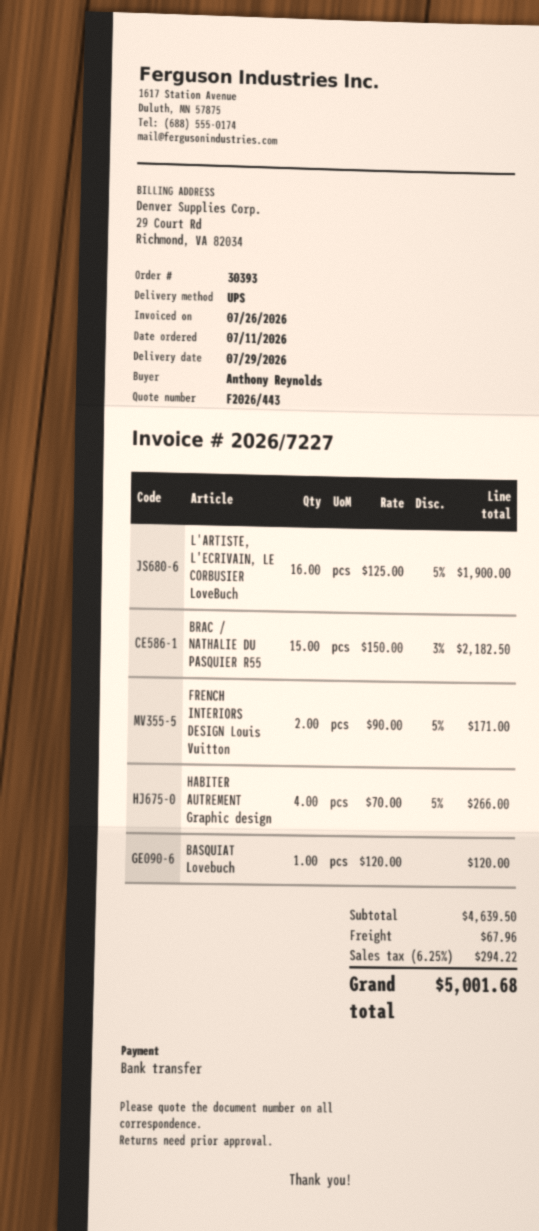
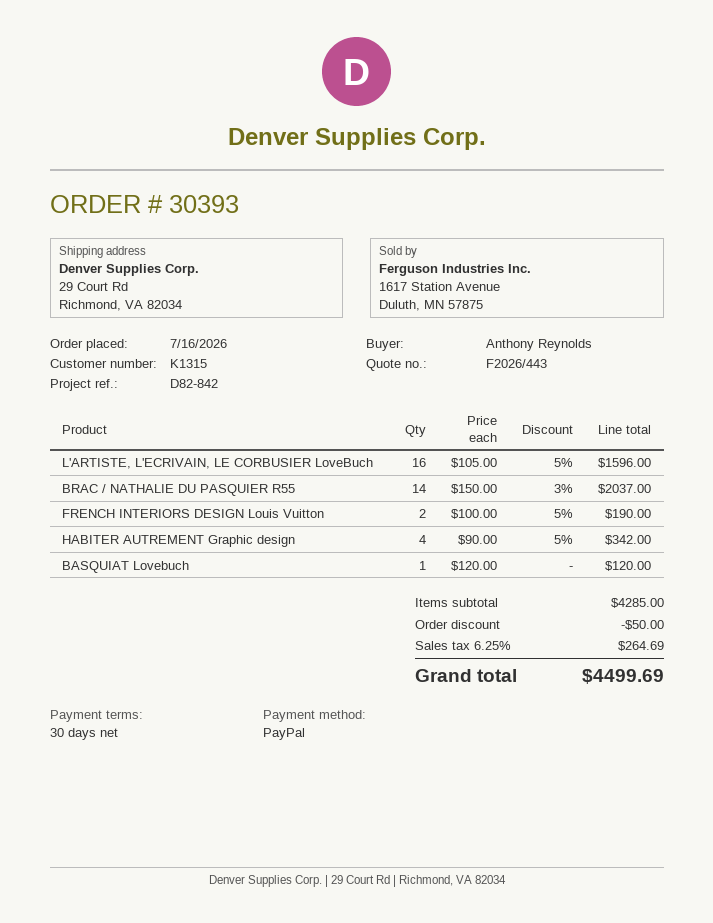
order date: 2026-07-11 -> 2026-07-16
payment method: bank transfer -> PayPal
L'ARTISTE, L'ECRIVAIN, LE CORBUSIER LoveBuch: 16 x 125.00 - 5% = 1900.00 -> 16 x 105.00 - 5% = 1596.00
BRAC / NATHALIE DU PASQUIER R55: 15 x 150.00 - 3% = 2182.50 -> 14 x 150.00 - 3% = 2037.00
FRENCH INTERIORS DESIGN Louis Vuitton: 2 x 90.00 - 5% = 171.00 -> 2 x 100.00 - 5% = 190.00
HABITER AUTREMENT Graphic design: 4 x 70.00 - 5% = 266.00 -> 4 x 90.00 - 5% = 342.00
subtotal: 4639.50 -> 4285.00
discount: none -> 50.00
shipping: 67.96 -> none
tax: 6.25% = 294.22 -> 6.25% = 264.69
total: 5001.68 -> 4499.69

